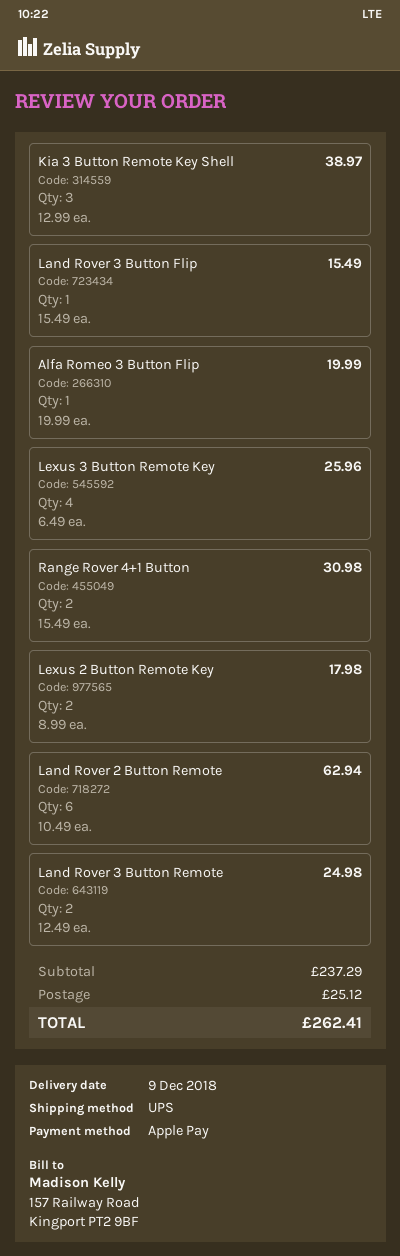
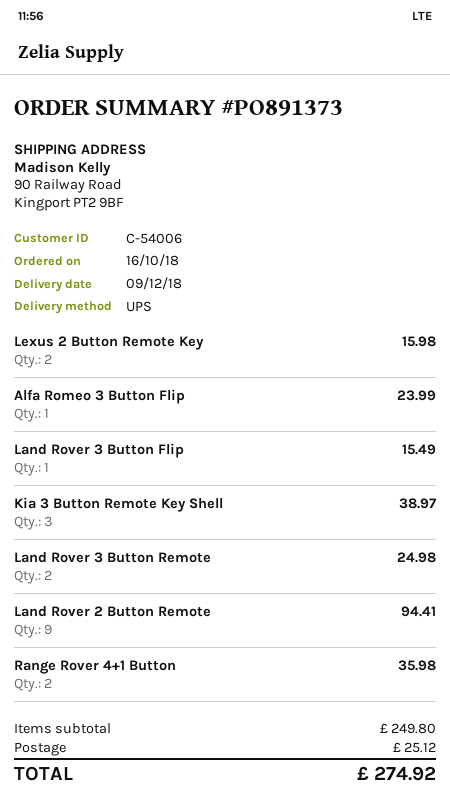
Alfa Romeo 3 Button Flip: 1 for 19.99 -> 1 for 23.99
Lexus 3 Button Remote Key: 4 for 25.96 -> none
Range Rover 4+1 Button: 2 for 30.98 -> 2 for 35.98
Lexus 2 Button Remote Key: 2 for 17.98 -> 2 for 15.98
Land Rover 2 Button Remote: 6 for 62.94 -> 9 for 94.41
subtotal: 237.29 -> 249.80
total: 262.41 -> 274.92

